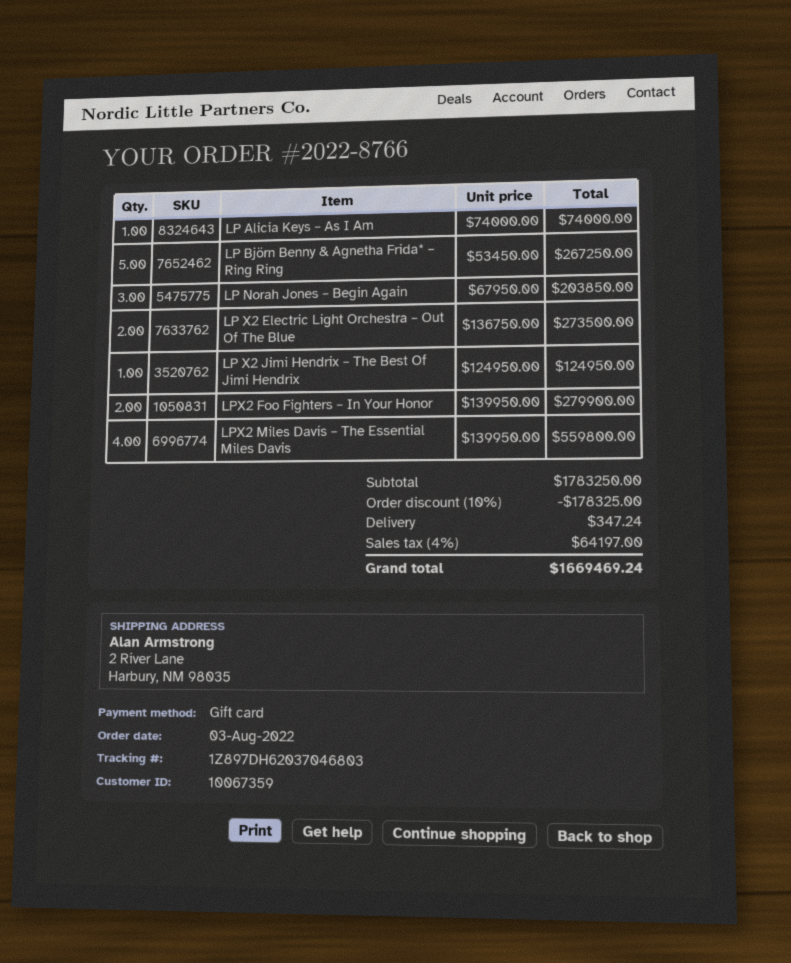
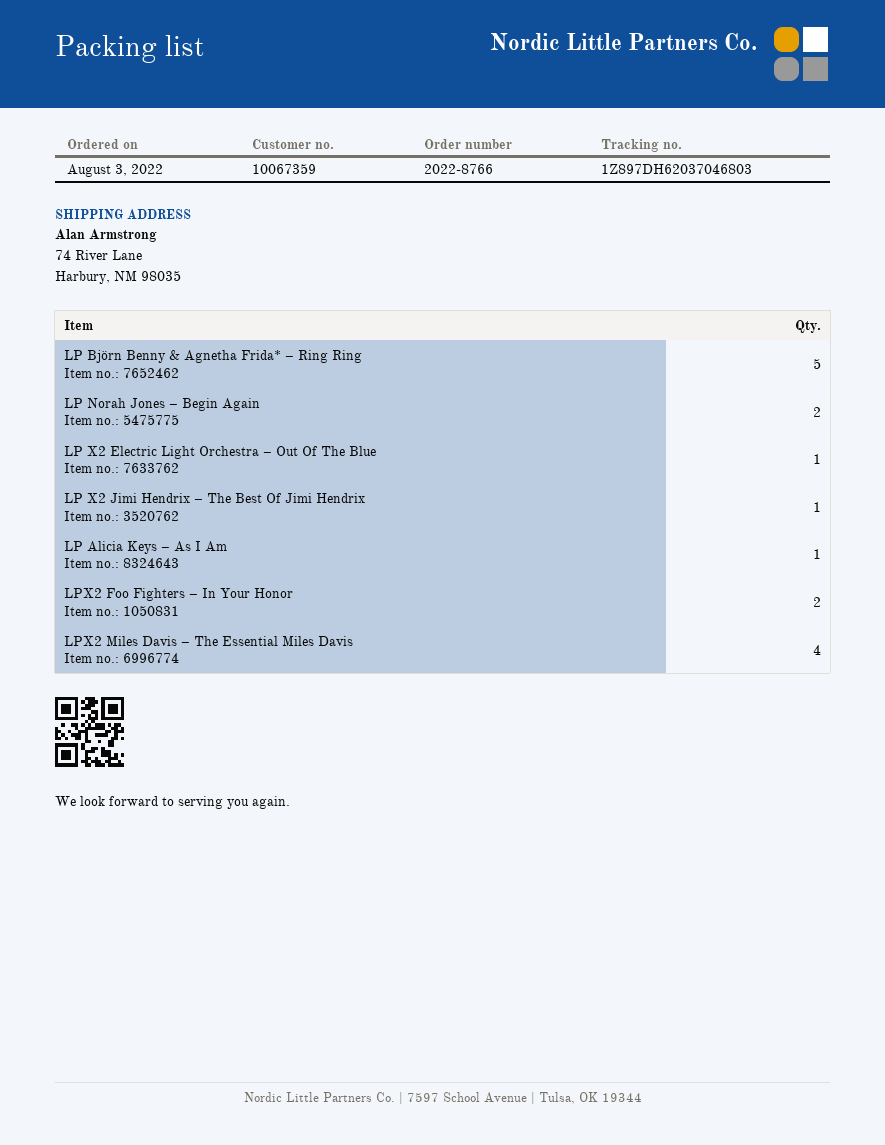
ship to: 2 River Lane, Harbury, NM 98035 -> 74 River Lane, Harbury, NM 98035
LP Norah Jones – Begin Again: 3 -> 2
LP X2 Electric Light Orchestra – Out Of The Blue: 2 -> 1

